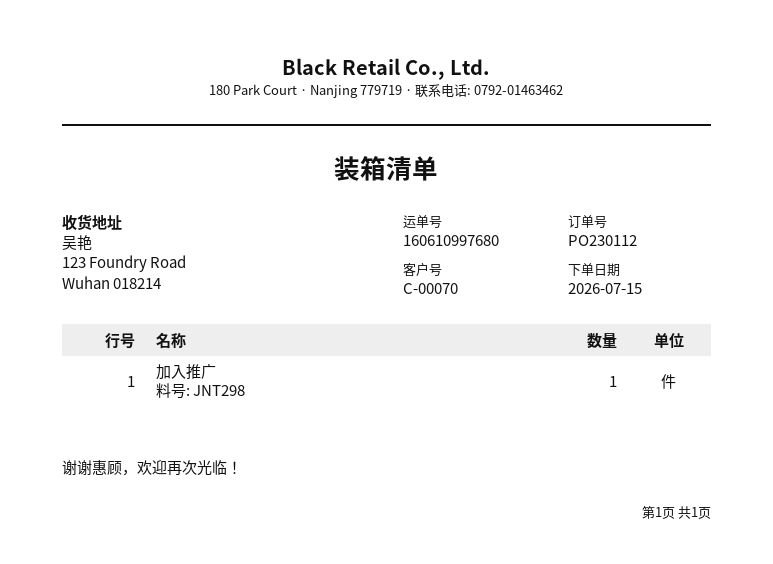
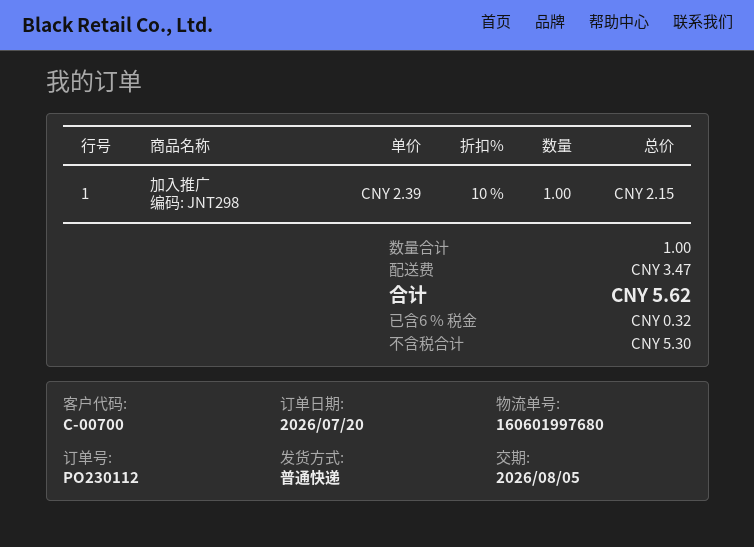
order date: 2026-07-15 -> 2026-07-20
customer number: C-00070 -> C-00700
tracking number: 160610997680 -> 160601997680

